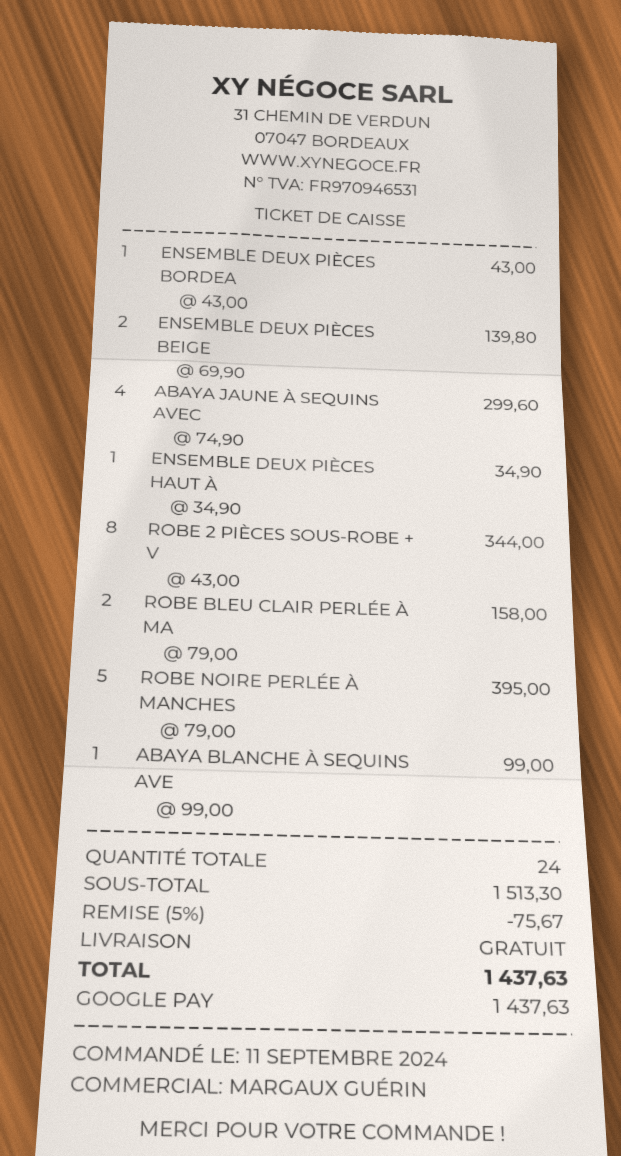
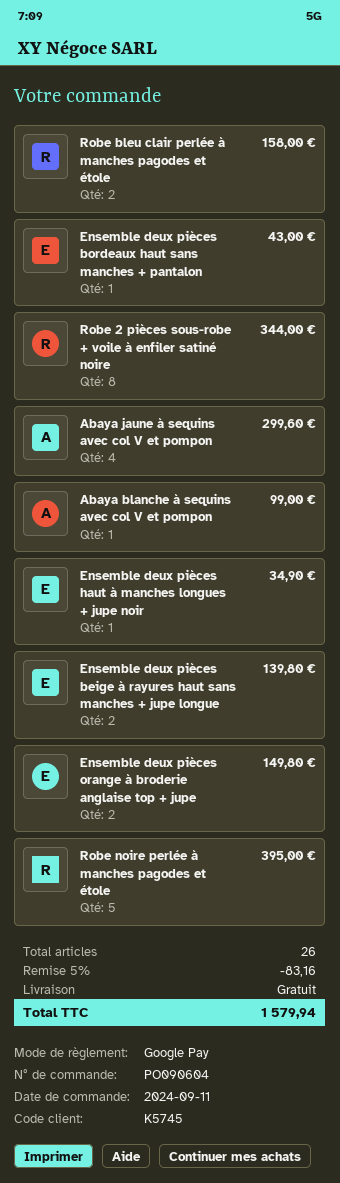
Ensemble deux pièces orange à broderie anglaise top + jupe: none -> 2 for 149.80
total quantity: 24 -> 26
discount: 5% = 75.67 -> 5% = 83.16
total: 1437.63 -> 1579.94

